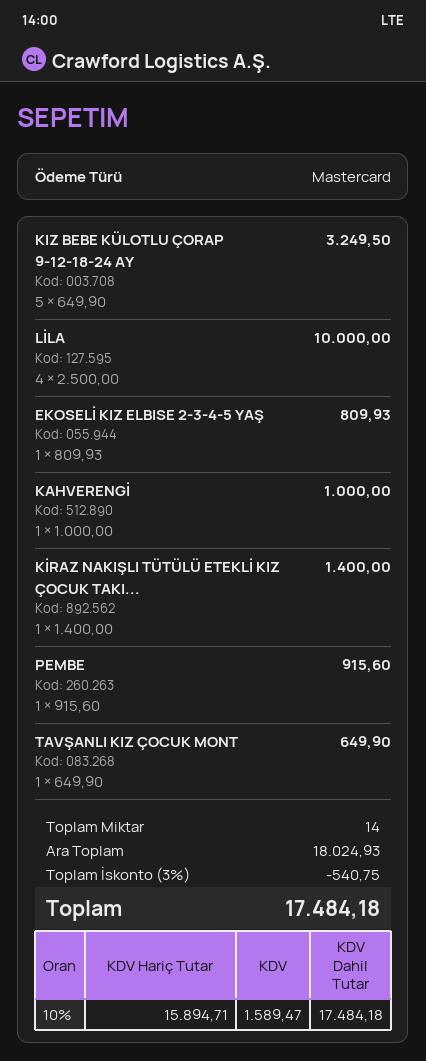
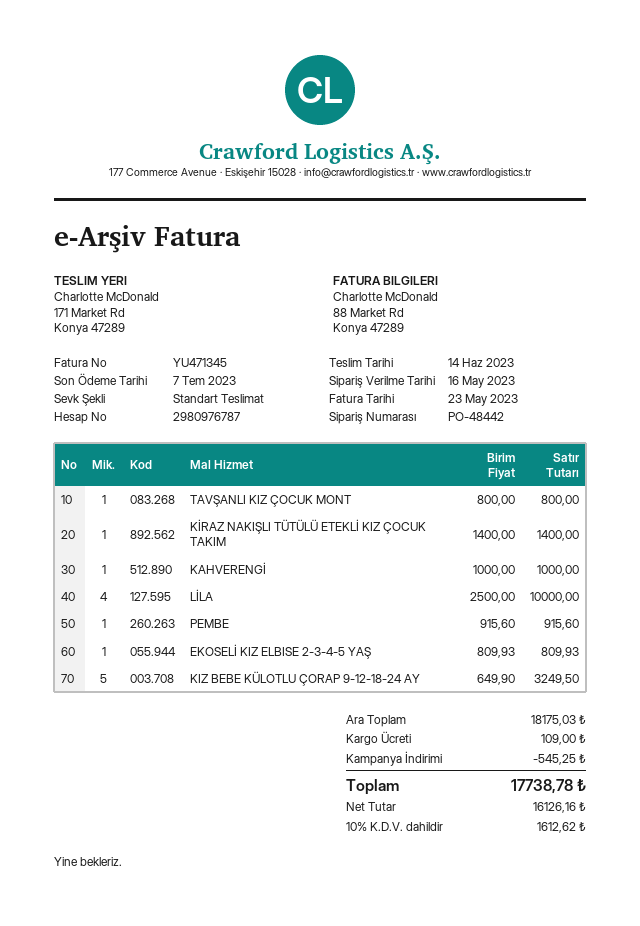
TAVŞANLI KIZ ÇOCUK MONT: 1 x 649.90 = 649.90 -> 1 x 800.00 = 800.00
subtotal: 18024.93 -> 18175.03
discount: 540.75 -> 545.25
shipping: none -> 109.00
net: 15894.71 -> 16126.16
tax: 10% = 1589.47 -> 10% = 1612.62
total: 17484.18 -> 17738.78

